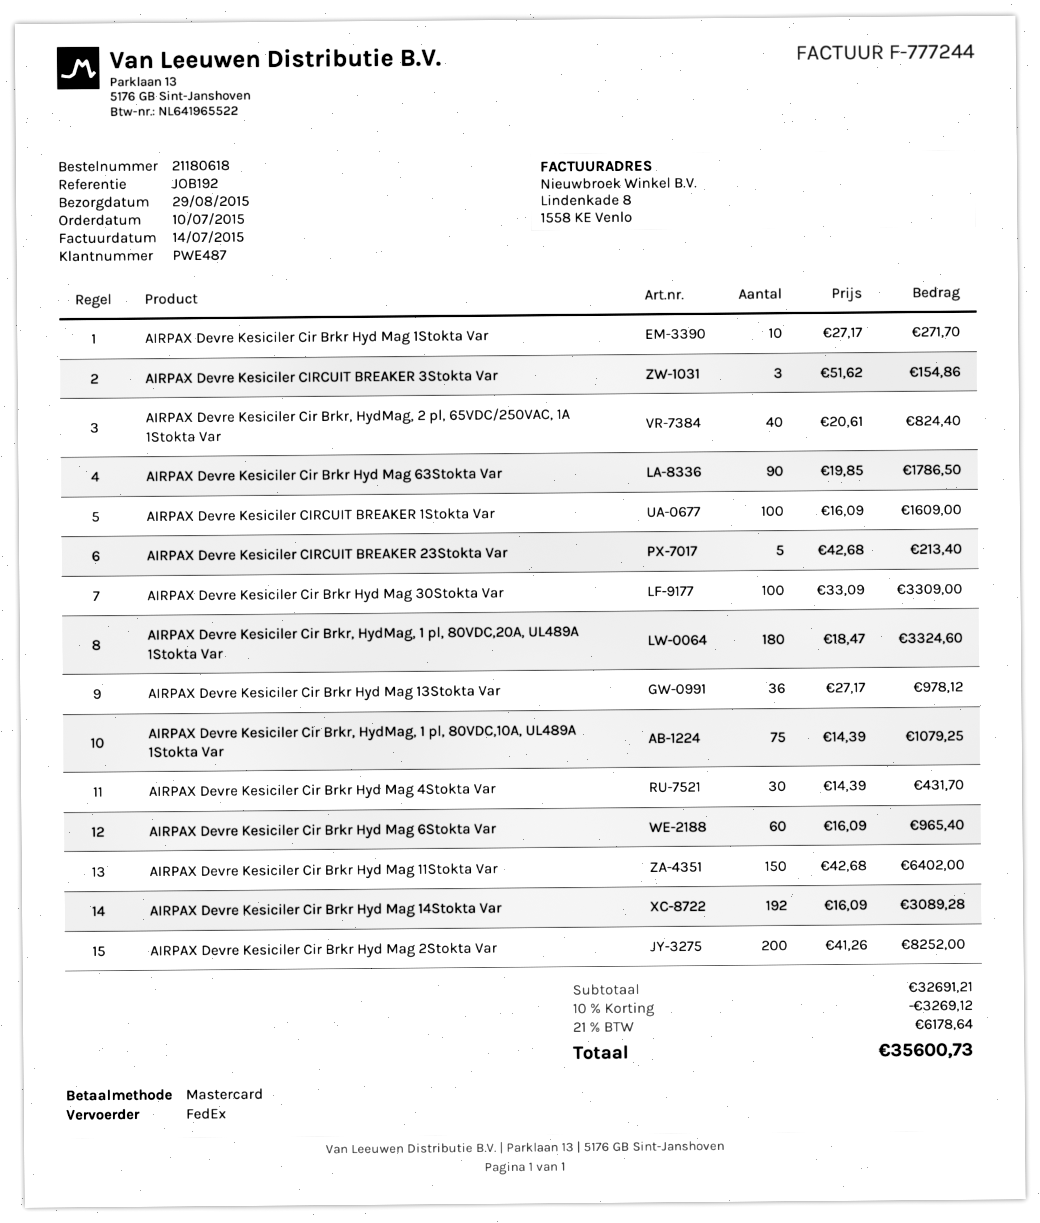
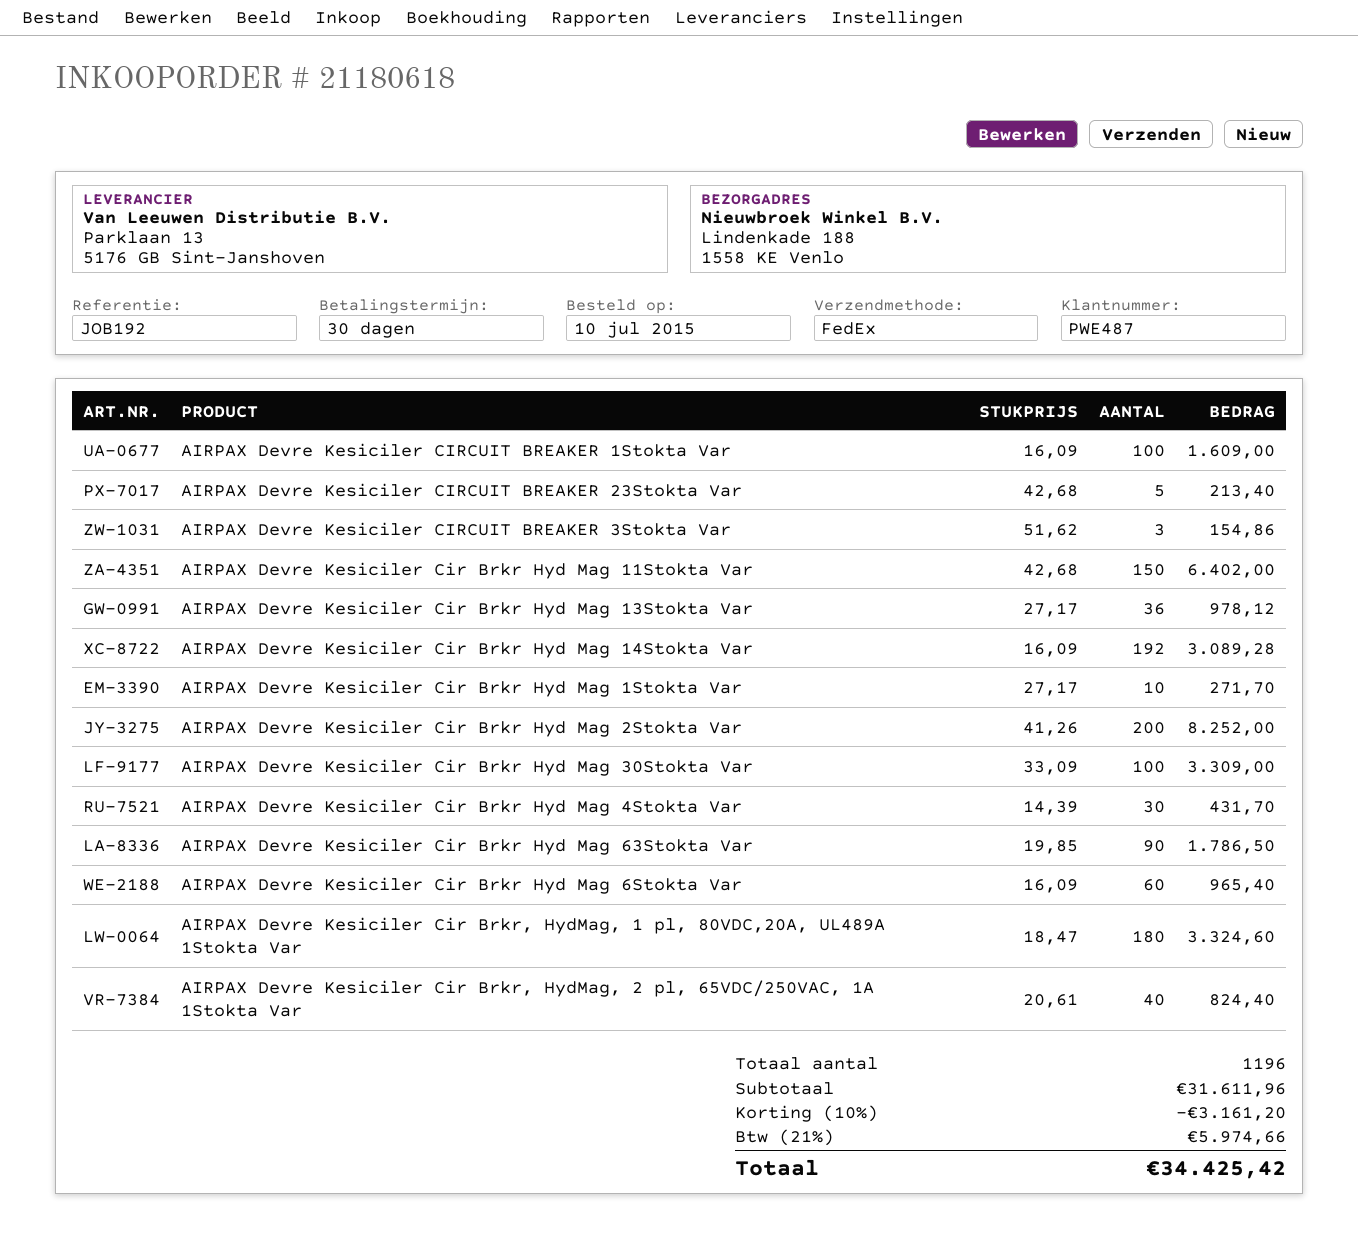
AIRPAX Devre Kesiciler Cir Brkr, HydMag, 1 pl, 80VDC,10A, UL489A 1Stokta Var: 75 x 14.39 = 1079.25 -> none
subtotal: 32691.21 -> 31611.96
discount: 10% = 3269.12 -> 10% = 3161.20
tax: 21% = 6178.64 -> 21% = 5974.66
total: 35600.73 -> 34425.42

